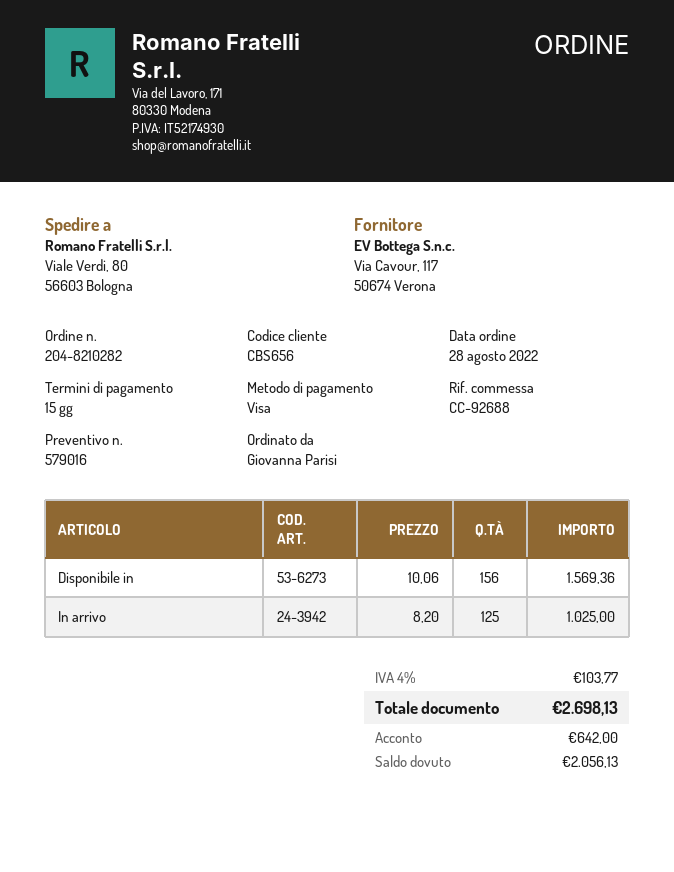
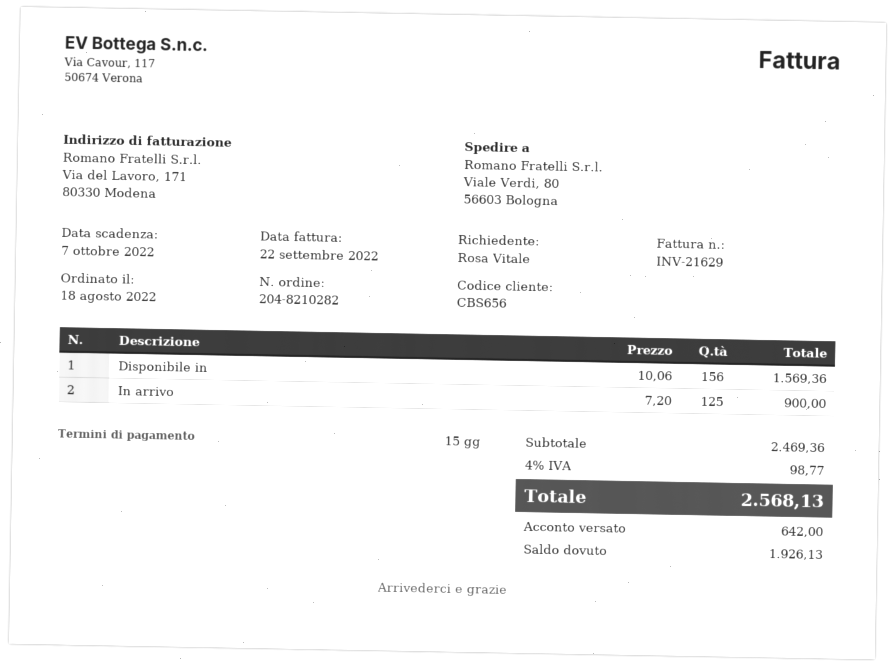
order date: 2022-08-28 -> 2022-08-18
ordered by: Giovanna Parisi -> Rosa Vitale
In arrivo: 125 x 8.20 = 1025.00 -> 125 x 7.20 = 900.00
tax: 4% = 103.77 -> 4% = 98.77
total: 2698.13 -> 2568.13
balance: 2056.13 -> 1926.13

